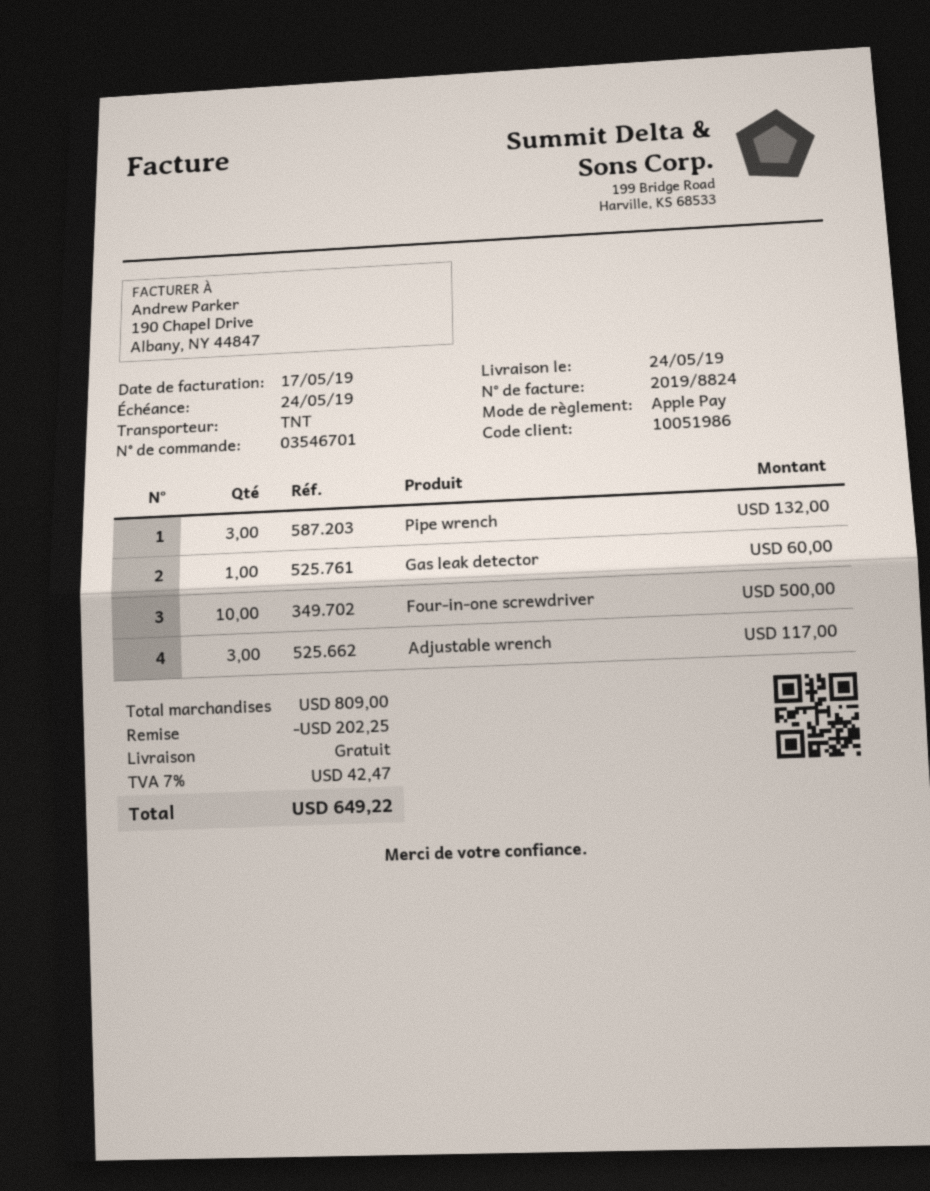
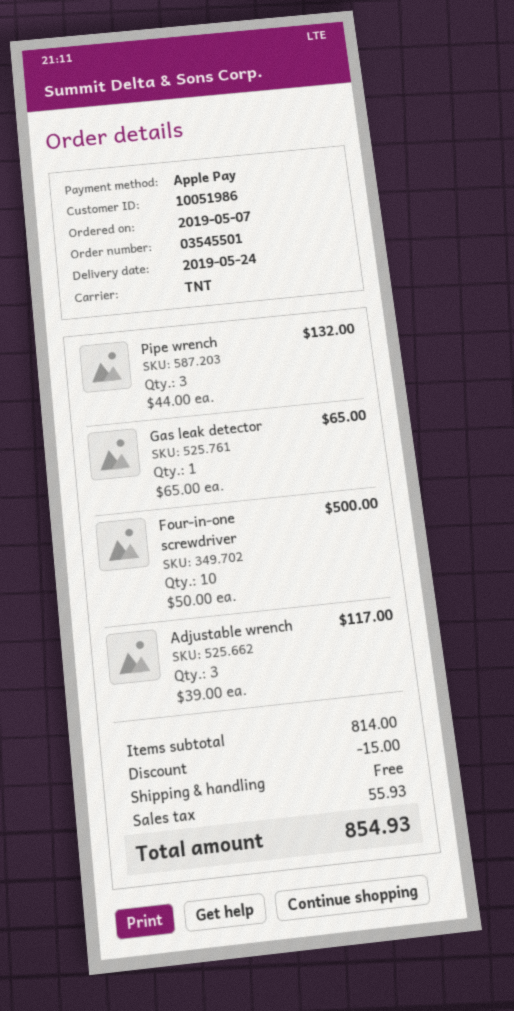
order number: 03546701 -> 03545501
Gas leak detector: 1 for 60.00 -> 1 for 65.00
subtotal: 809.00 -> 814.00
discount: 202.25 -> 15.00
tax: 42.47 -> 55.93
total: 649.22 -> 854.93

